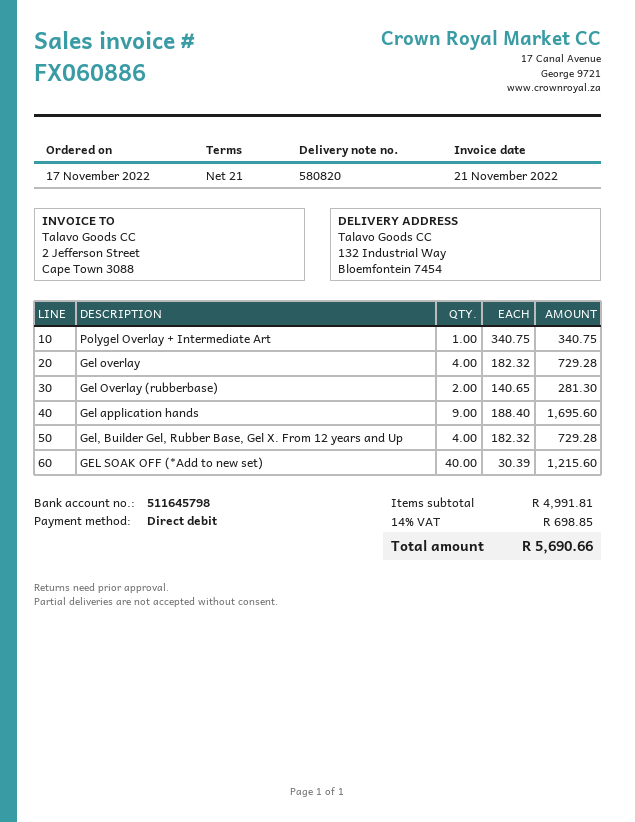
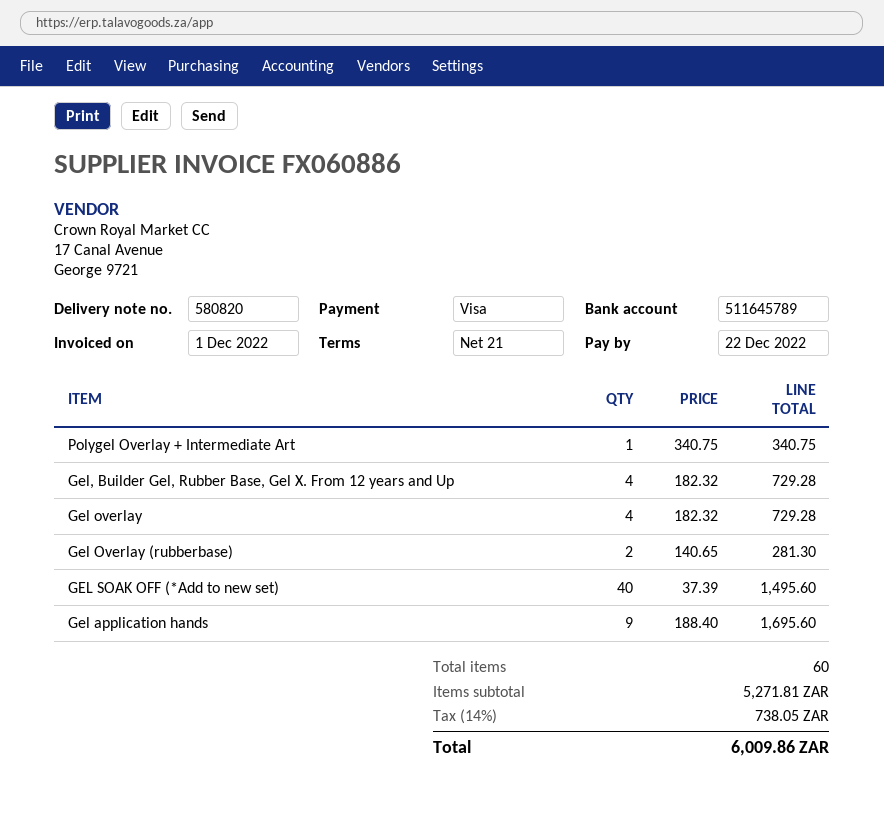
invoice date: 2022-11-21 -> 2022-12-01
payment method: direct debit -> Visa
bank account: 511645798 -> 511645789
GEL SOAK OFF (*Add to new set): 40 x 30.39 = 1215.60 -> 40 x 37.39 = 1495.60
subtotal: 4991.81 -> 5271.81
tax: 14% = 698.85 -> 14% = 738.05
total: 5690.66 -> 6009.86

